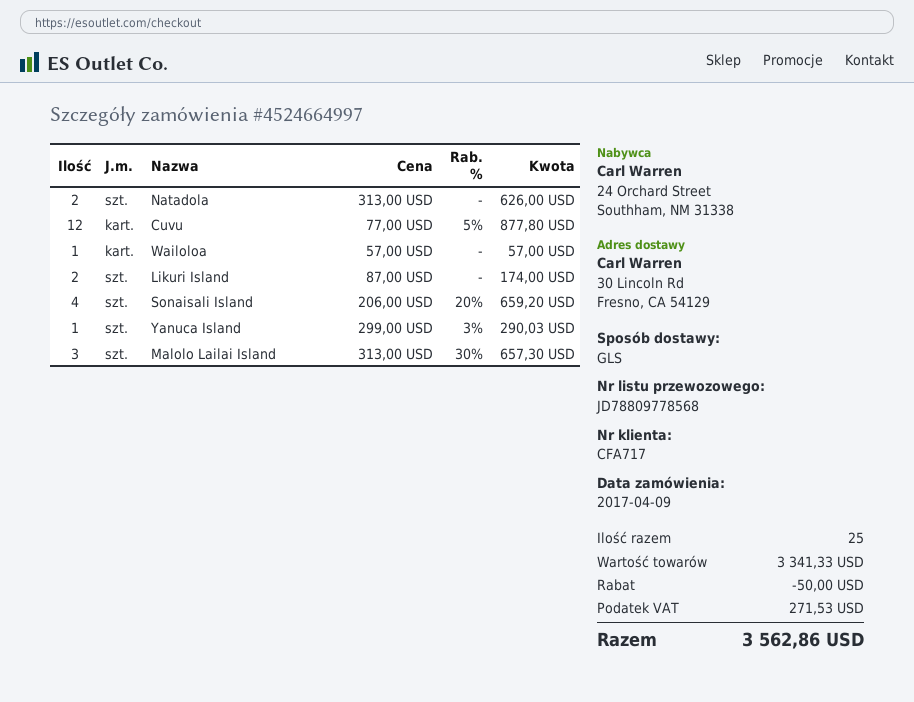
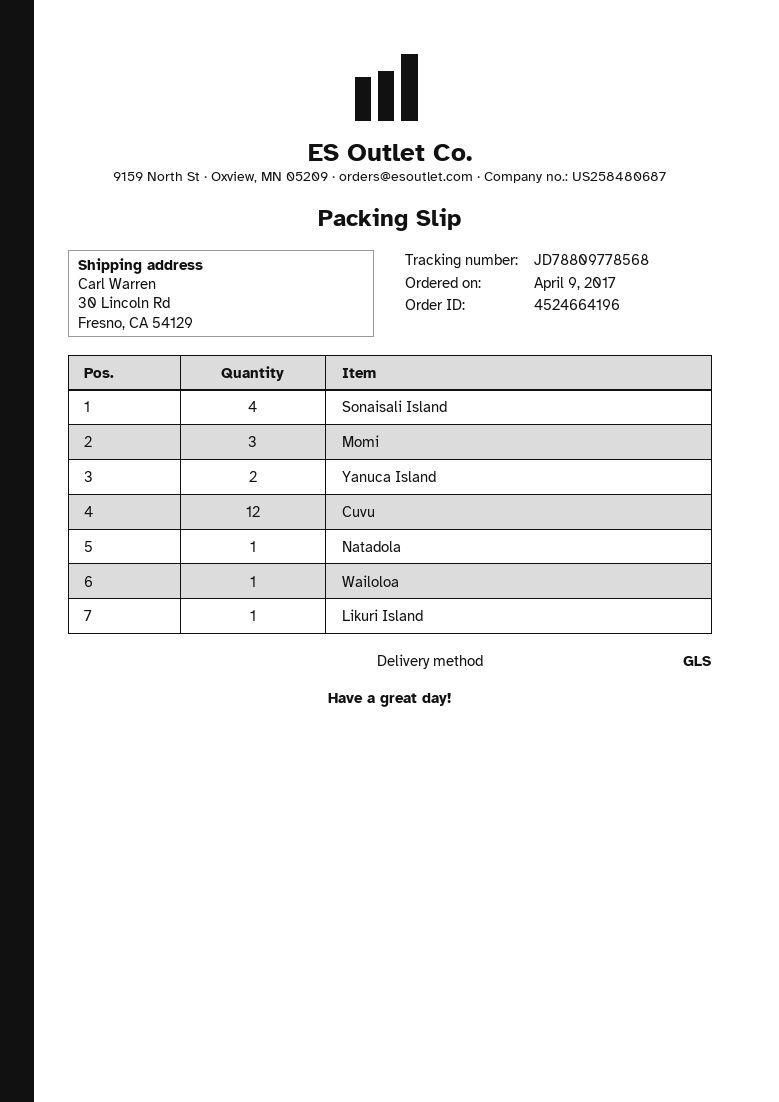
order number: 4524664997 -> 4524664196
Natadola: 2 -> 1
Likuri Island: 2 -> 1
Yanuca Island: 1 -> 2
Malolo Lailai Island: 3 -> none
Momi: none -> 3

